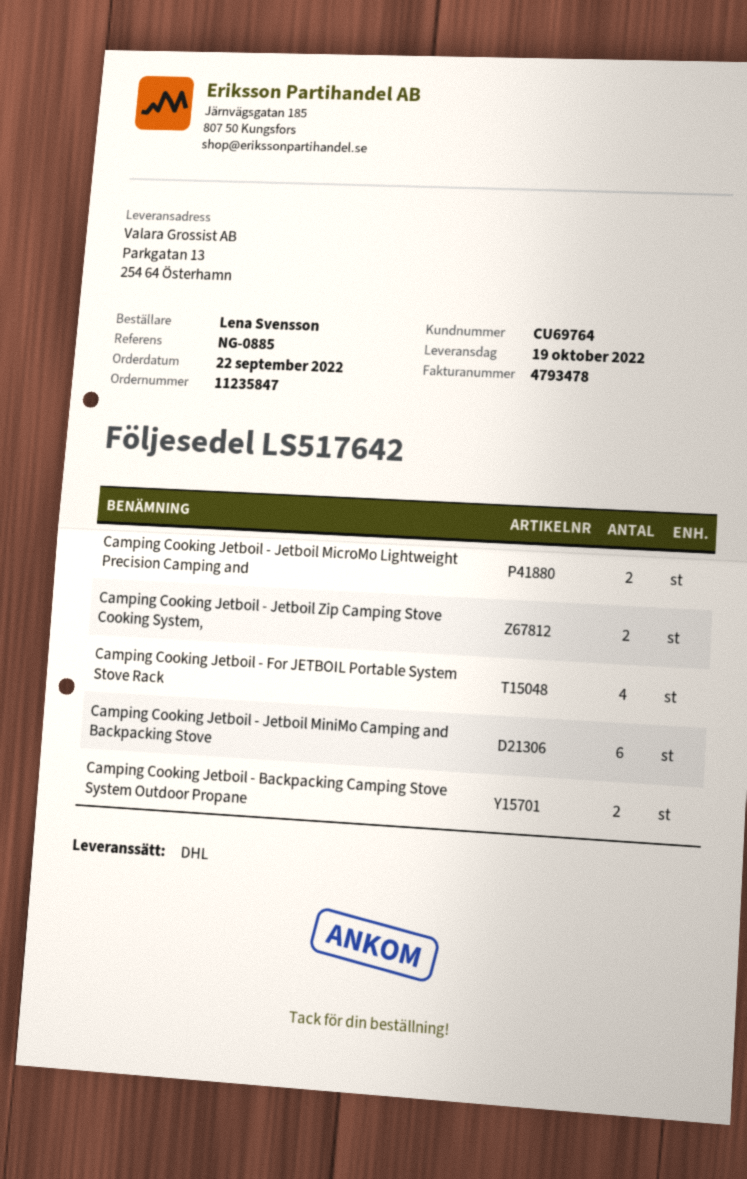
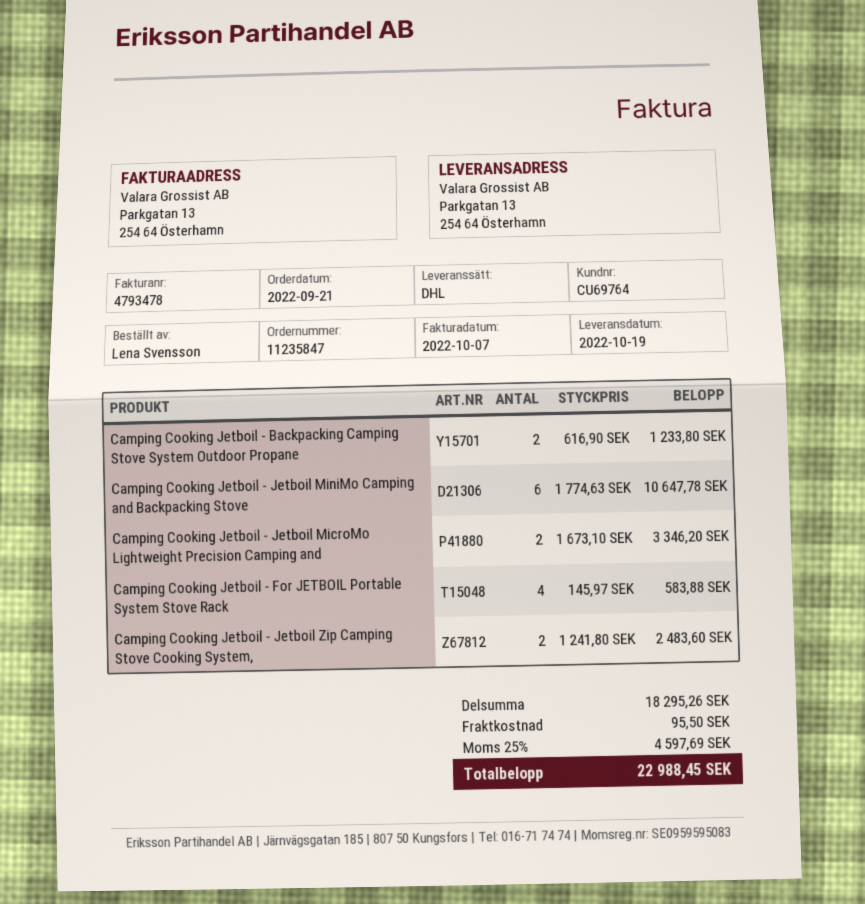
order date: 2022-09-22 -> 2022-09-21

